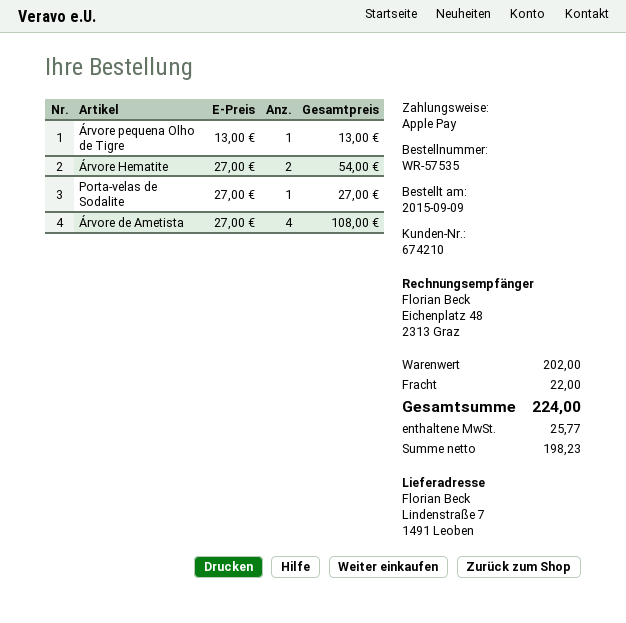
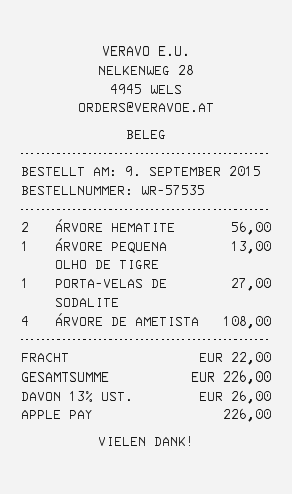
Árvore Hematite: 2 for 54.00 -> 2 for 56.00
tax: 25.77 -> 26.00
total: 224.00 -> 226.00

